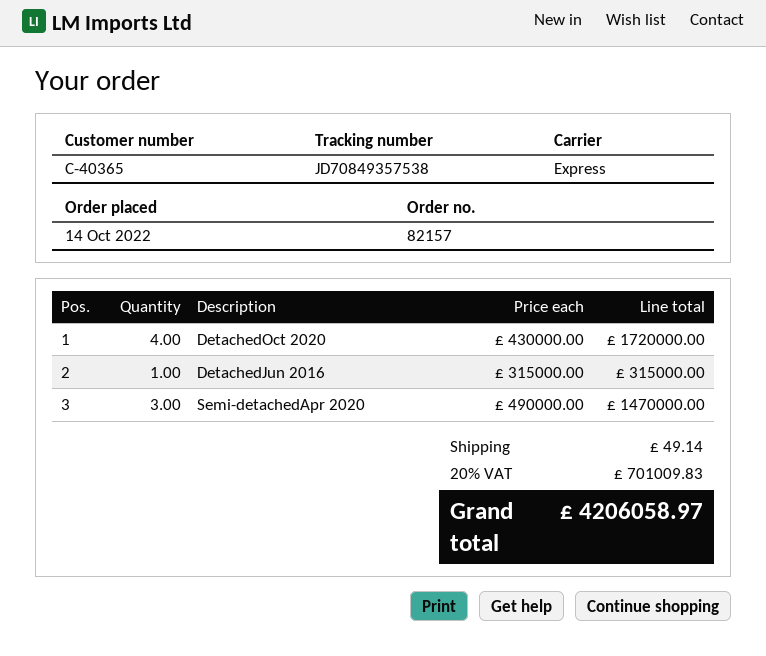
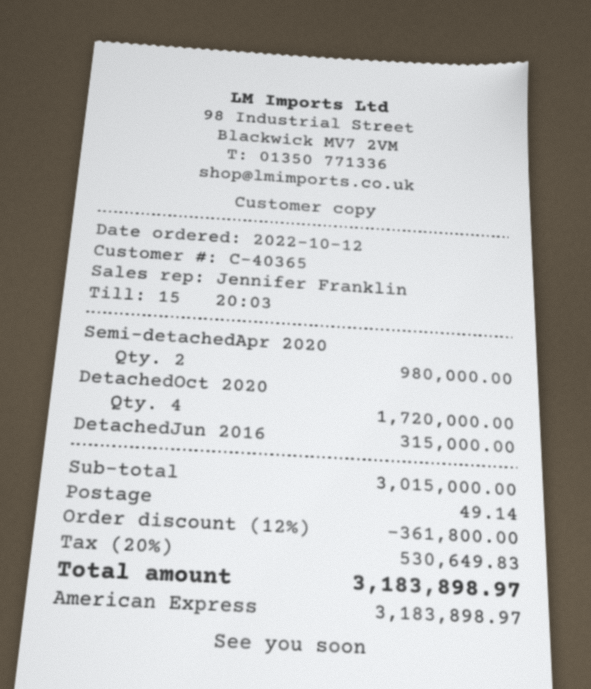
order date: 2022-10-14 -> 2022-10-12
Semi-detachedApr 2020: 3 for 1470000.00 -> 2 for 980000.00
discount: none -> 12% = 361800.00
tax: 20% = 701009.83 -> 20% = 530649.83
total: 4206058.97 -> 3183898.97

